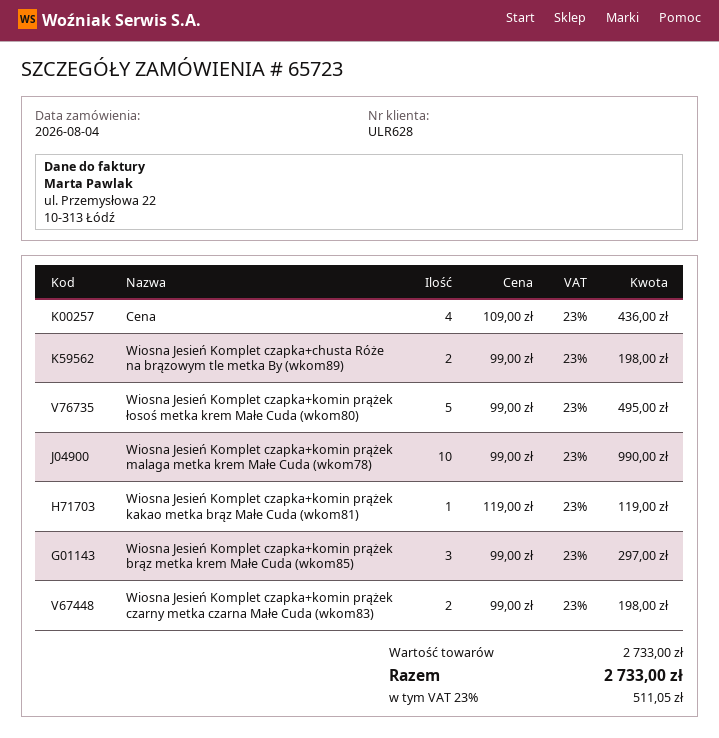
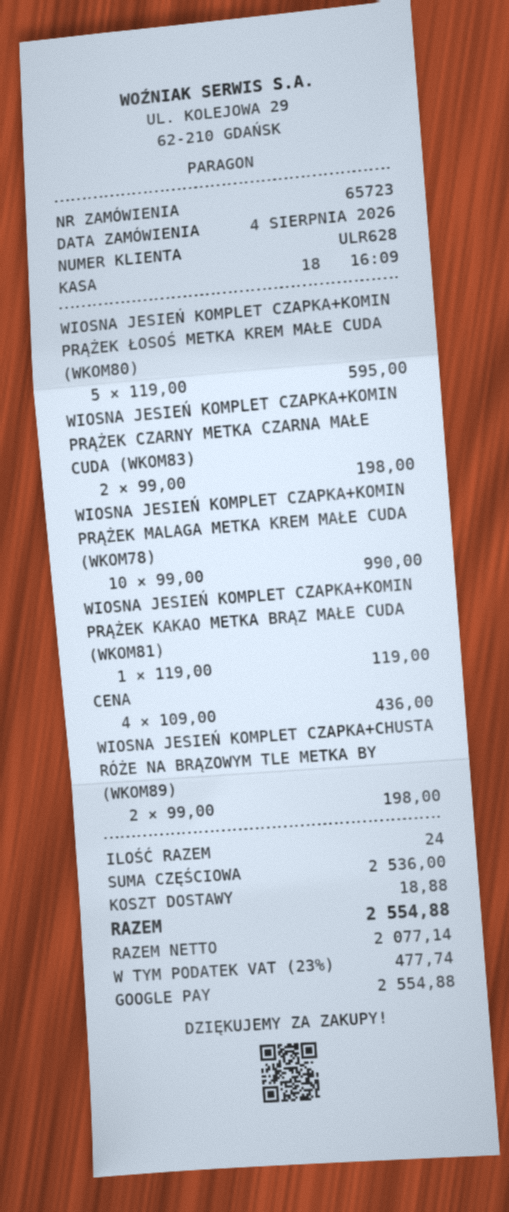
Wiosna Jesień Komplet czapka+komin prążek łosoś metka krem Małe Cuda (wkom80): 5 x 99.00 = 495.00 -> 5 x 119.00 = 595.00
Wiosna Jesień Komplet czapka+komin prążek brąz metka krem Małe Cuda (wkom85): 3 x 99.00 = 297.00 -> none
subtotal: 2733.00 -> 2536.00
shipping: none -> 18.88
tax: 23% = 511.05 -> 23% = 477.74
total: 2733.00 -> 2554.88

